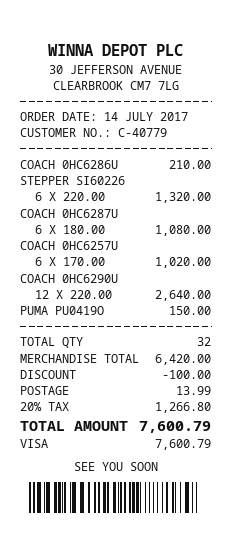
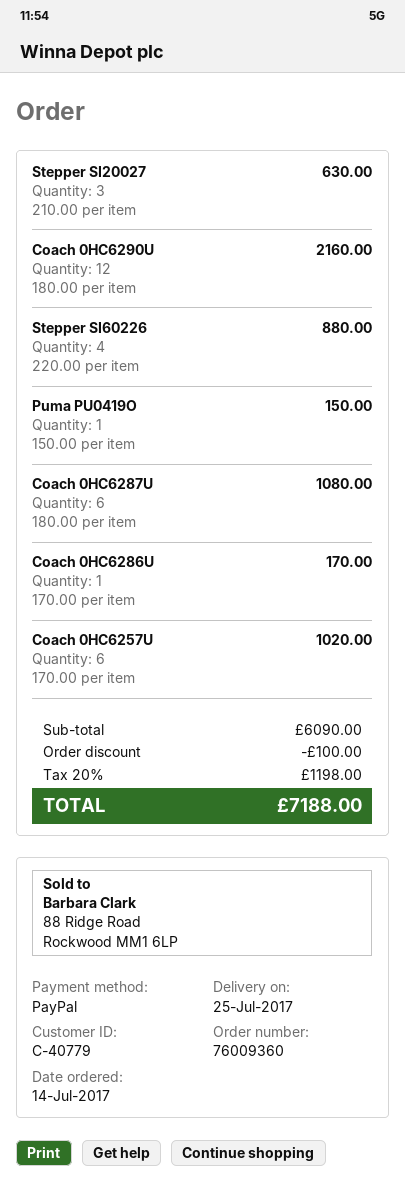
payment method: Visa -> PayPal
COACH 0HC6286U: 1 x 210.00 = 210.00 -> 1 x 170.00 = 170.00
STEPPER SI60226: 6 x 220.00 = 1320.00 -> 4 x 220.00 = 880.00
COACH 0HC6290U: 12 x 220.00 = 2640.00 -> 12 x 180.00 = 2160.00
Stepper SI20027: none -> 3 x 210.00 = 630.00
subtotal: 6420.00 -> 6090.00
shipping: 13.99 -> none
tax: 20% = 1266.80 -> 20% = 1198.00
total: 7600.79 -> 7188.00

